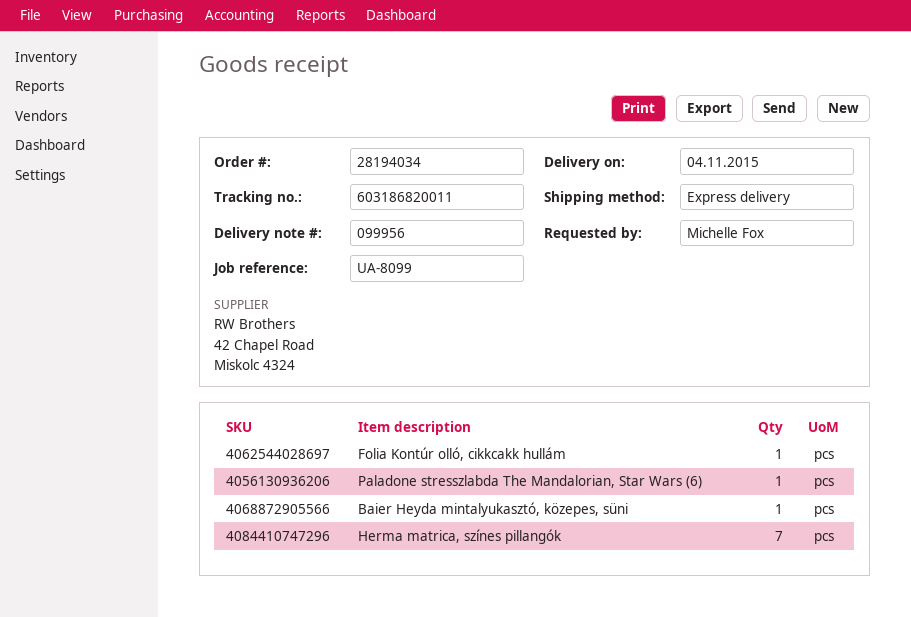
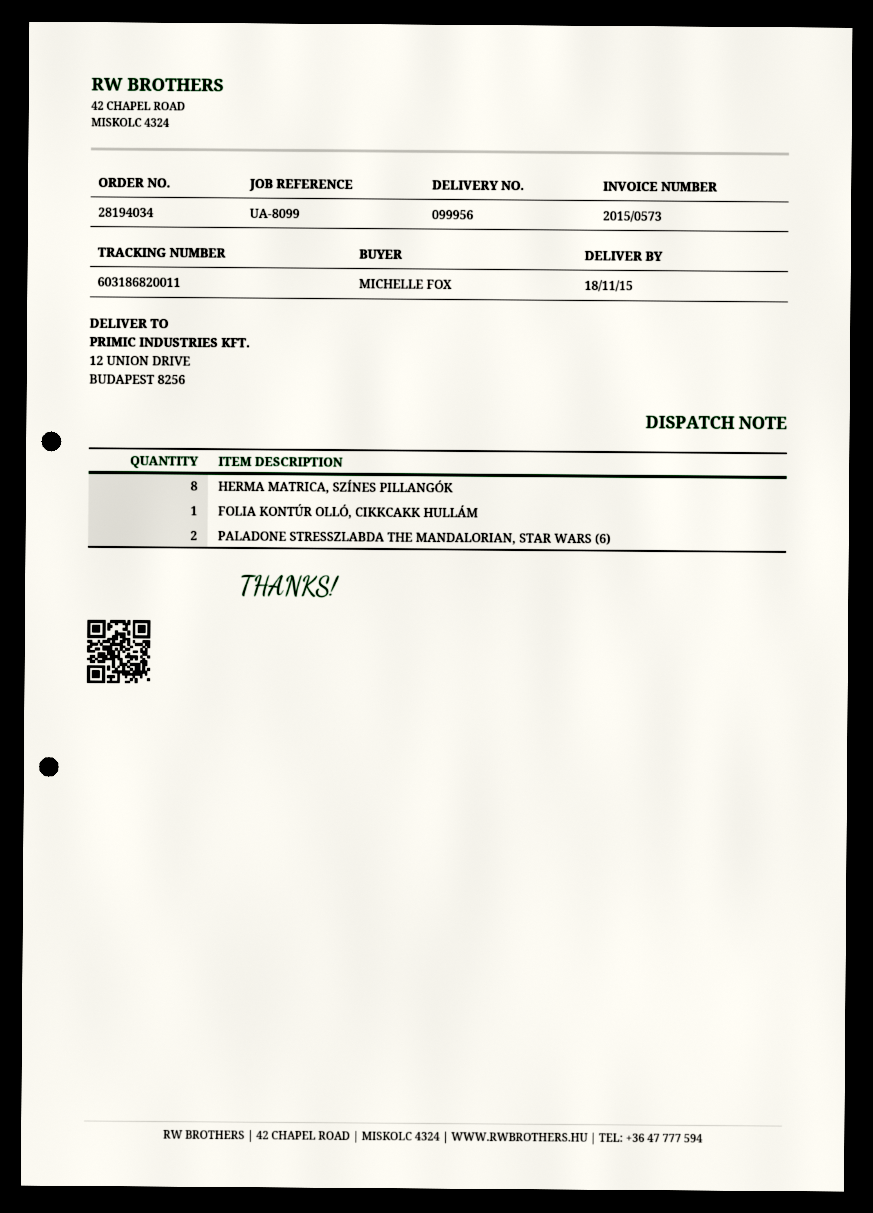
delivery date: 2015-11-04 -> 2015-11-18
Paladone stresszlabda The Mandalorian, Star Wars (6): 1 -> 2
Baier Heyda mintalyukasztó, közepes, süni: 1 -> none
Herma matrica, színes pillangók: 7 -> 8

